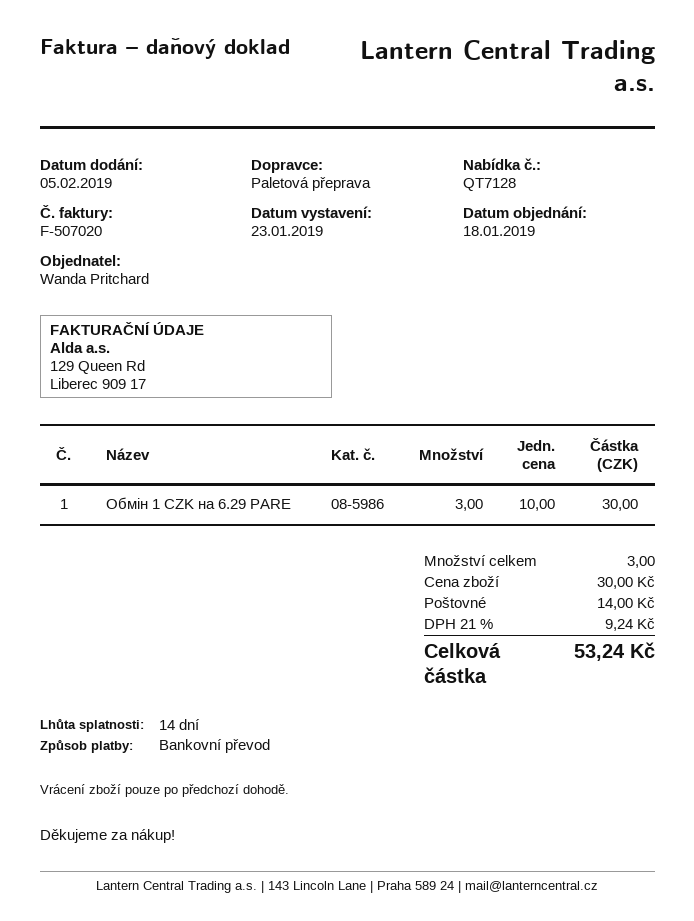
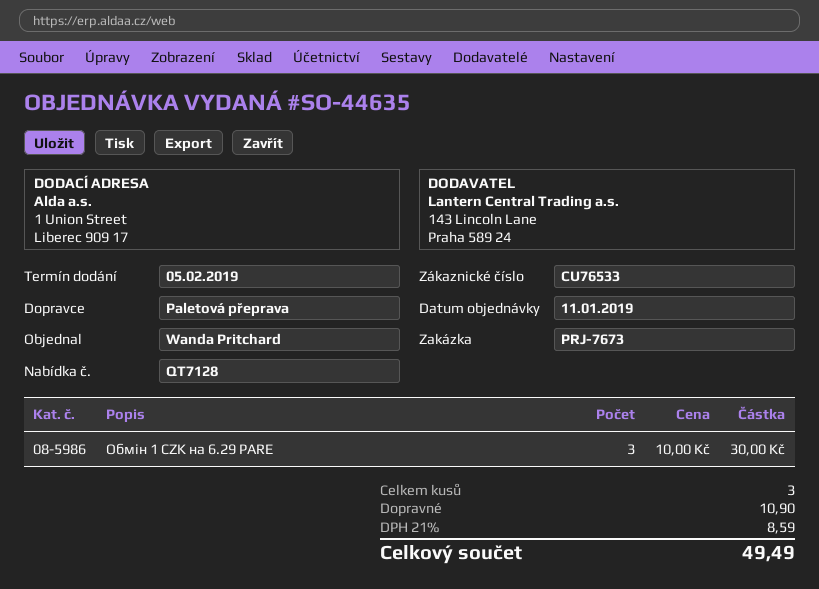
order date: 2019-01-18 -> 2019-01-11
shipping: 14.00 -> 10.90
tax: 21% = 9.24 -> 21% = 8.59
total: 53.24 -> 49.49

